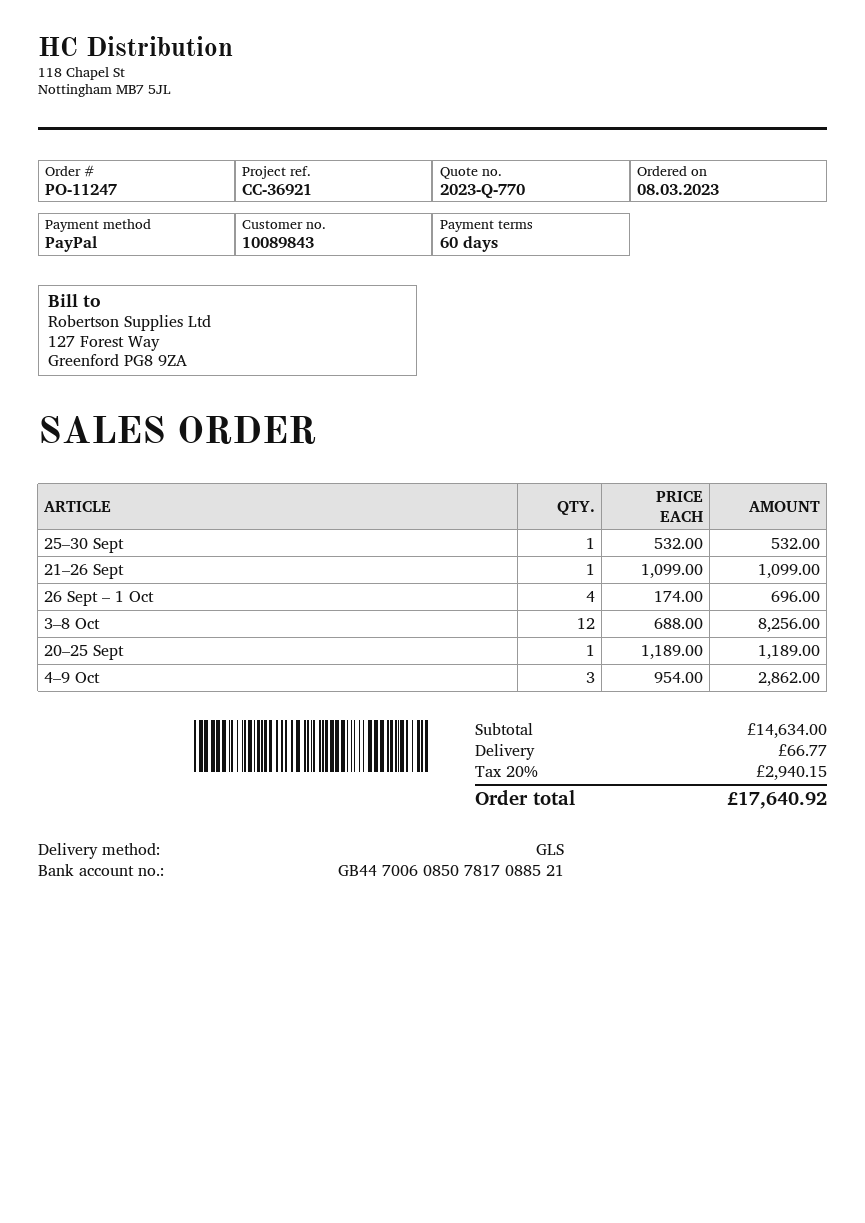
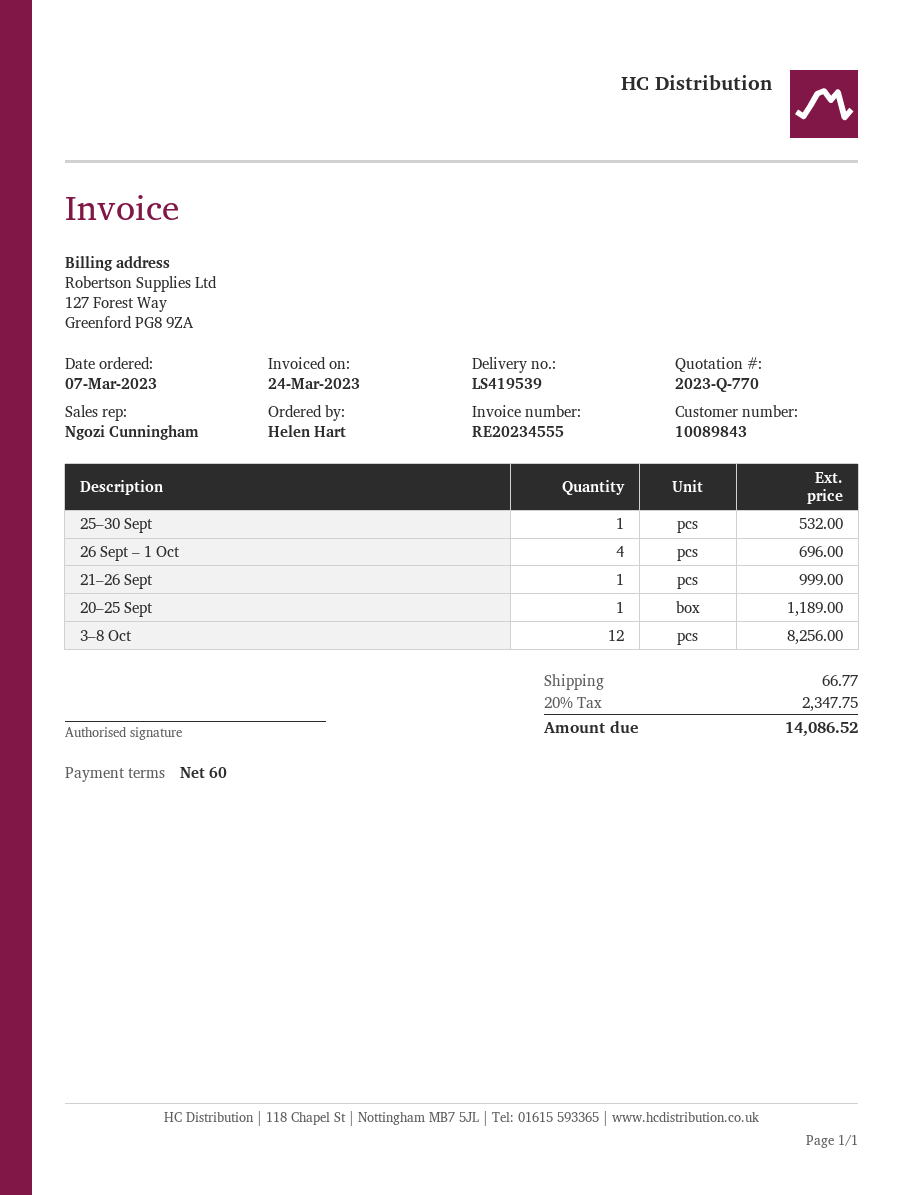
order date: 2023-03-08 -> 2023-03-07
21–26 Sept: 1 for 1099.00 -> 1 for 999.00
4–9 Oct: 3 for 2862.00 -> none
tax: 20% = 2940.15 -> 20% = 2347.75
total: 17640.92 -> 14086.52

